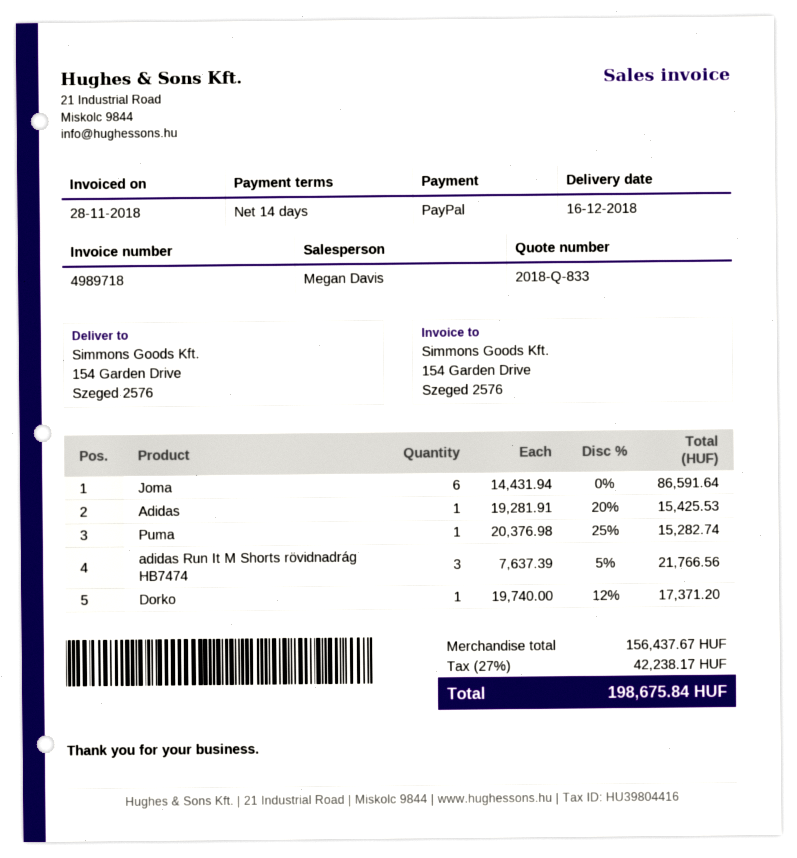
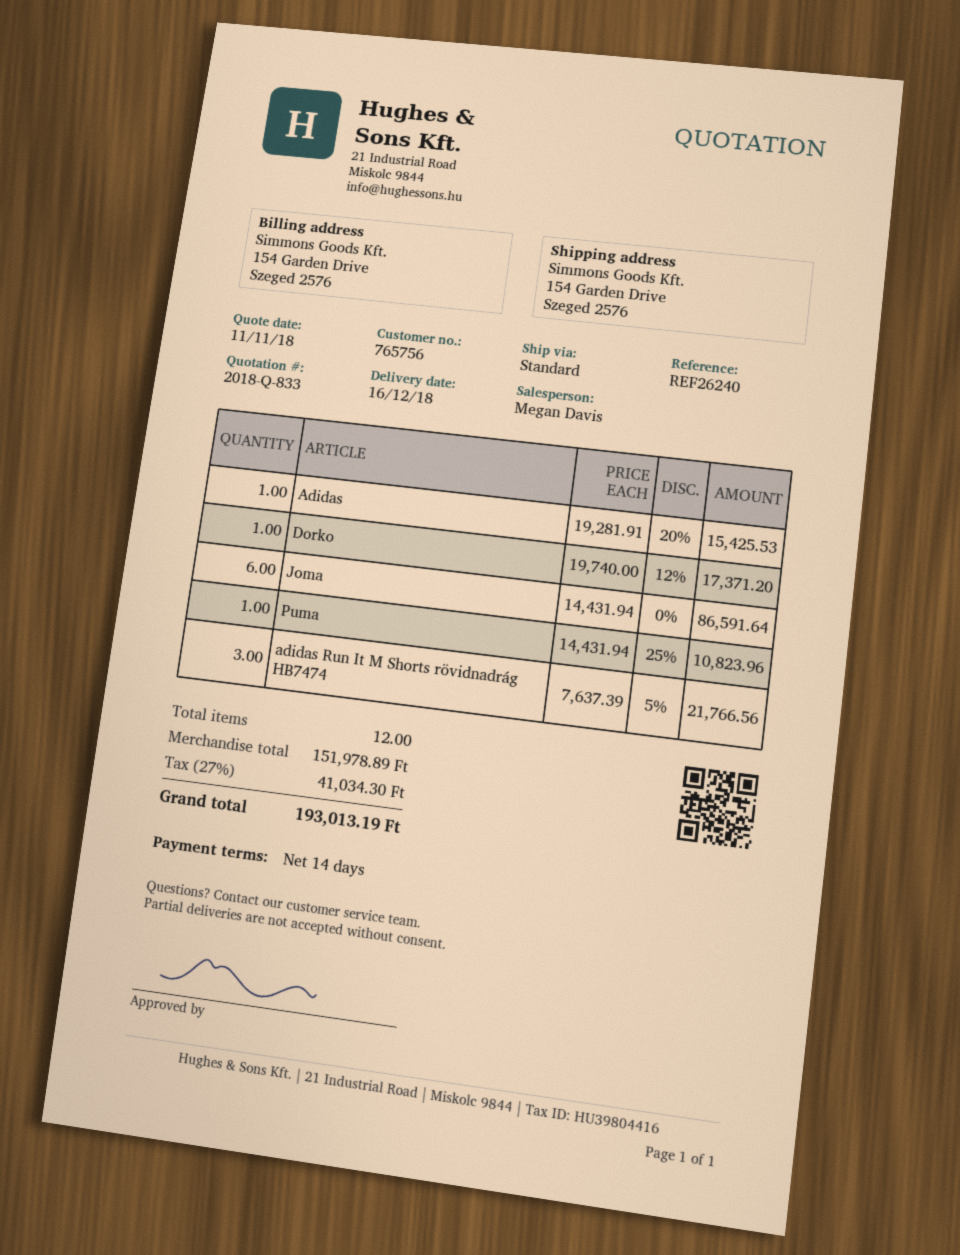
Puma: 1 x 20376.98 - 25% = 15282.74 -> 1 x 14431.94 - 25% = 10823.96
subtotal: 156437.67 -> 151978.89
tax: 27% = 42238.17 -> 27% = 41034.30
total: 198675.84 -> 193013.19

